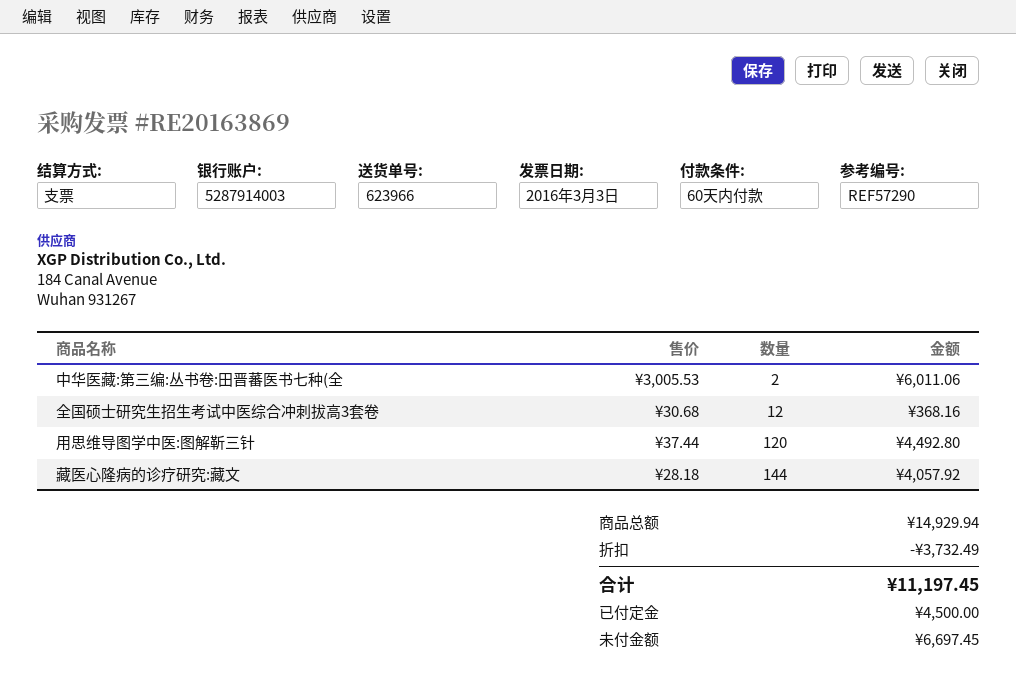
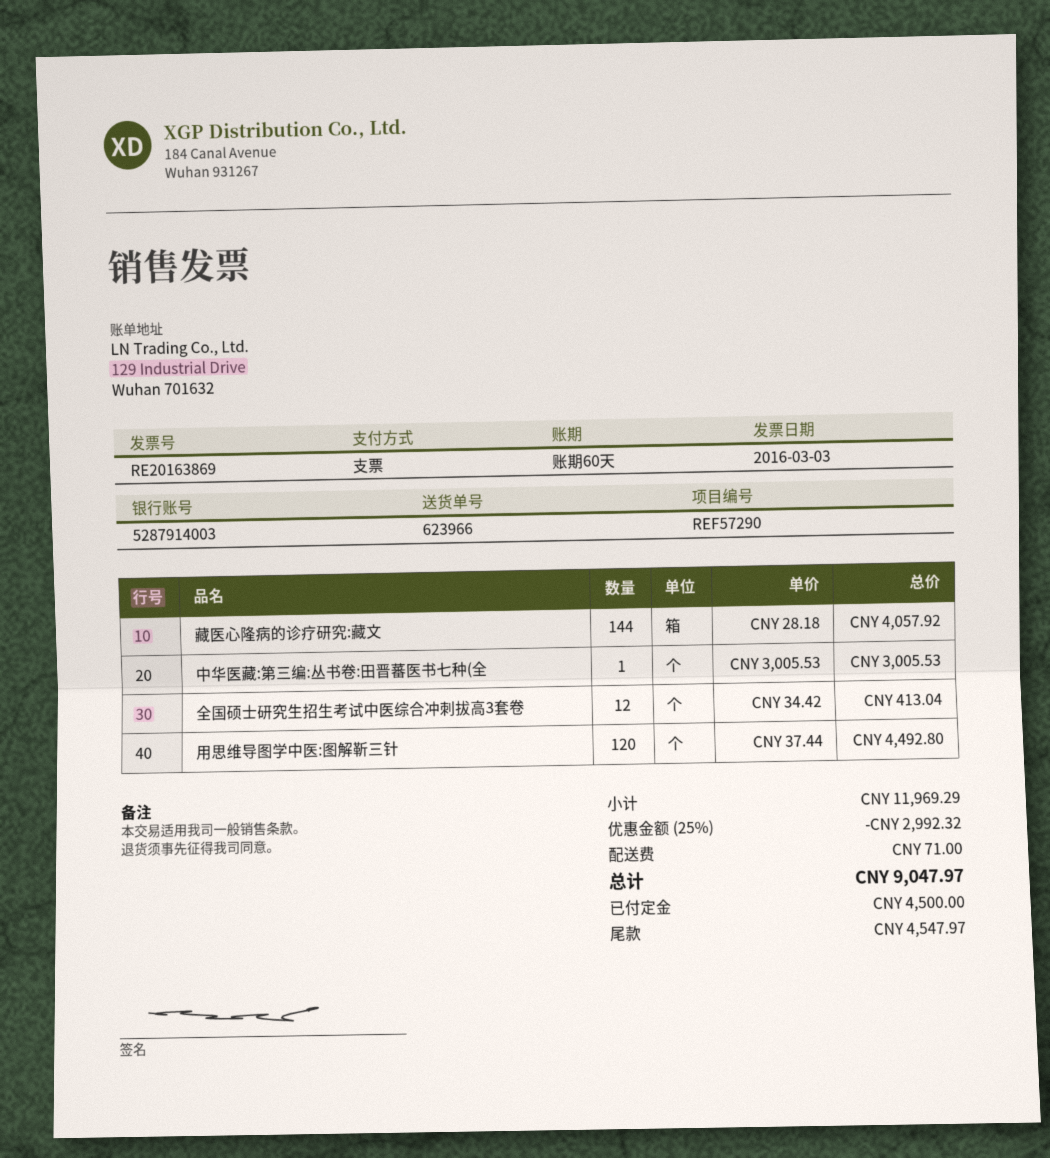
中华医藏:第三编:丛书卷:田晋蕃医书七种(全: 2 x 3005.53 = 6011.06 -> 1 x 3005.53 = 3005.53
全国硕士研究生招生考试中医综合冲刺拔高3套卷: 12 x 30.68 = 368.16 -> 12 x 34.42 = 413.04
subtotal: 14929.94 -> 11969.29
discount: 3732.49 -> 2992.32
shipping: none -> 71.00
total: 11197.45 -> 9047.97
balance: 6697.45 -> 4547.97

